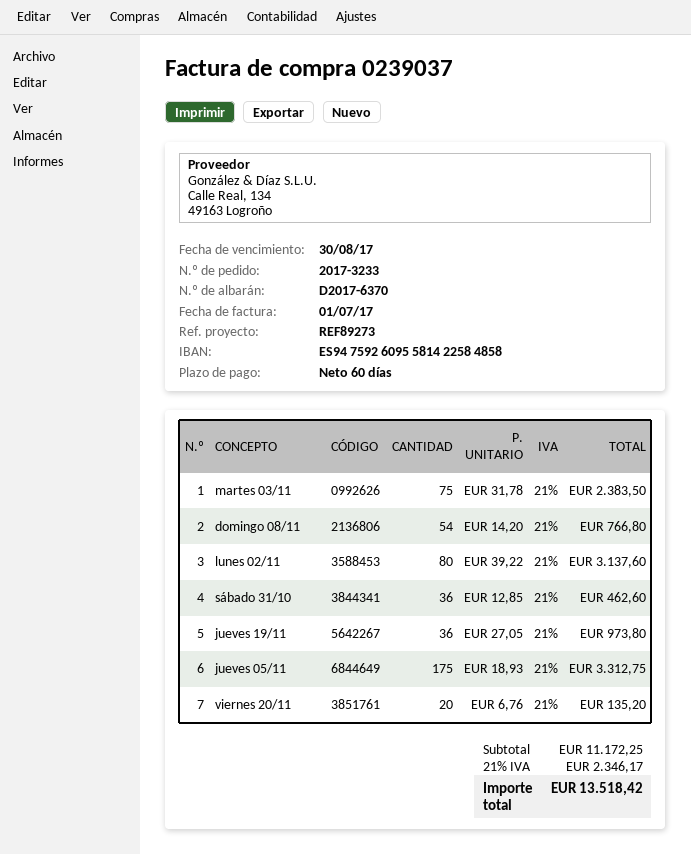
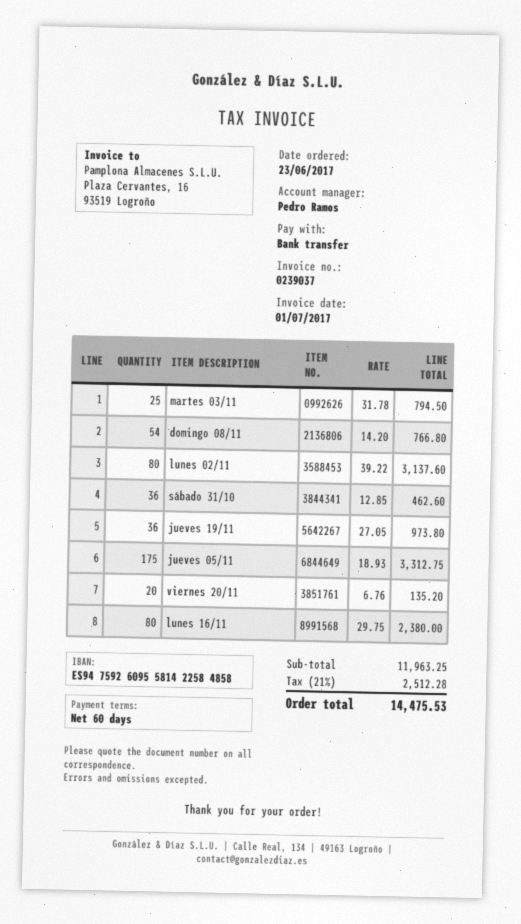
martes 03/11: 75 x 31.78 = 2383.50 -> 25 x 31.78 = 794.50
lunes 16/11: none -> 80 x 29.75 = 2380.00
subtotal: 11172.25 -> 11963.25
tax: 21% = 2346.17 -> 21% = 2512.28
total: 13518.42 -> 14475.53

